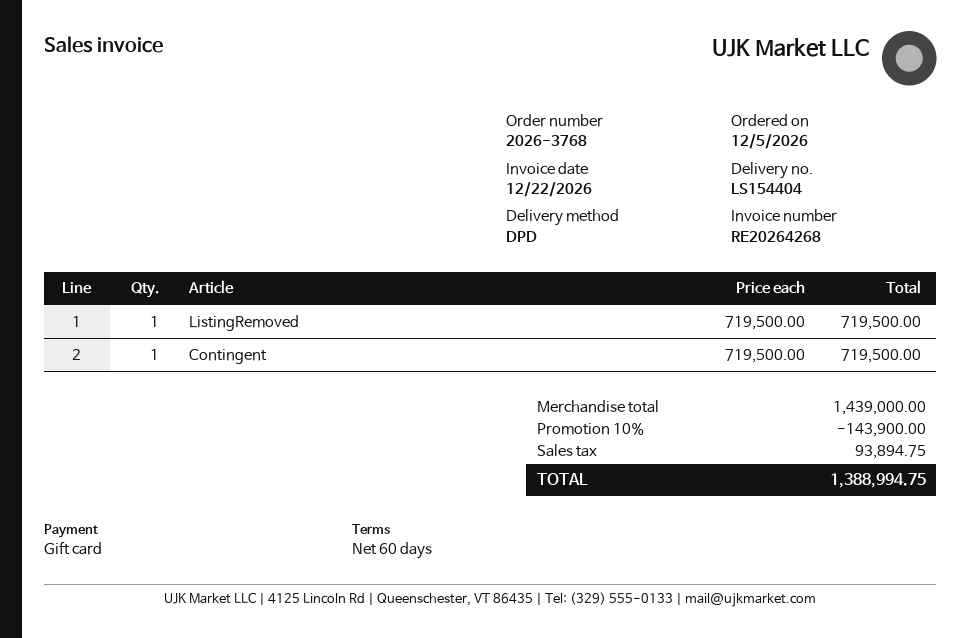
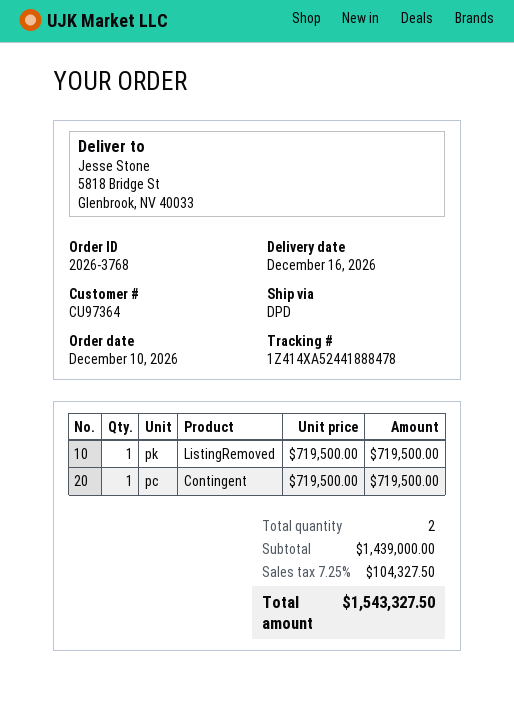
order date: 2026-12-05 -> 2026-12-10
discount: 10% = 143900.00 -> none
tax: 93894.75 -> 104327.50
total: 1388994.75 -> 1543327.50

